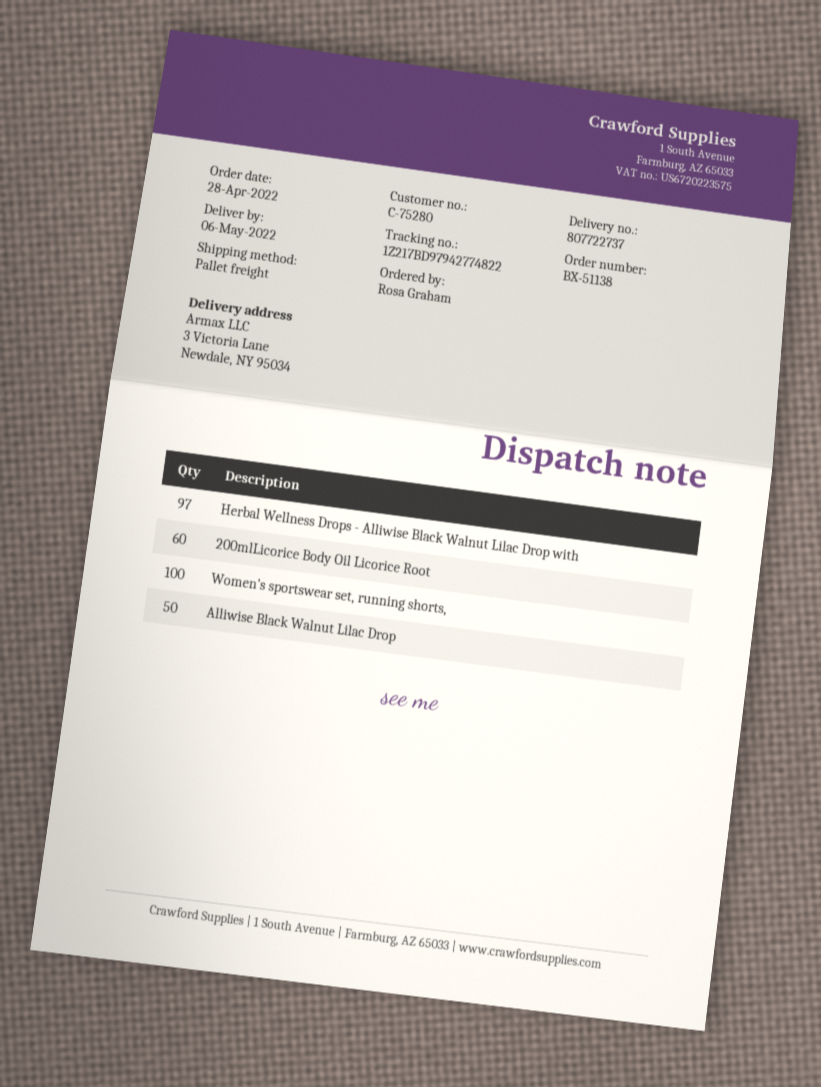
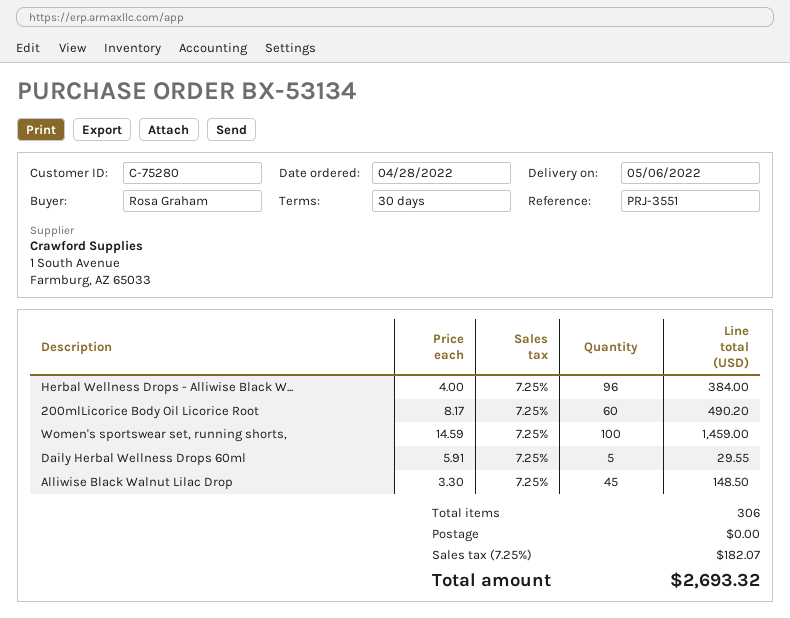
order number: BX-51138 -> BX-53134
Herbal Wellness Drops - Alliwise Black Walnut Lilac Drop with: 97 -> 96
Alliwise Black Walnut Lilac Drop: 50 -> 45
Daily Herbal Wellness Drops 60ml: none -> 5

